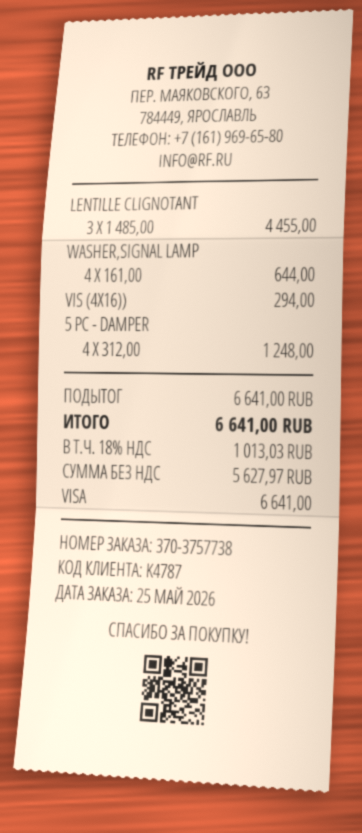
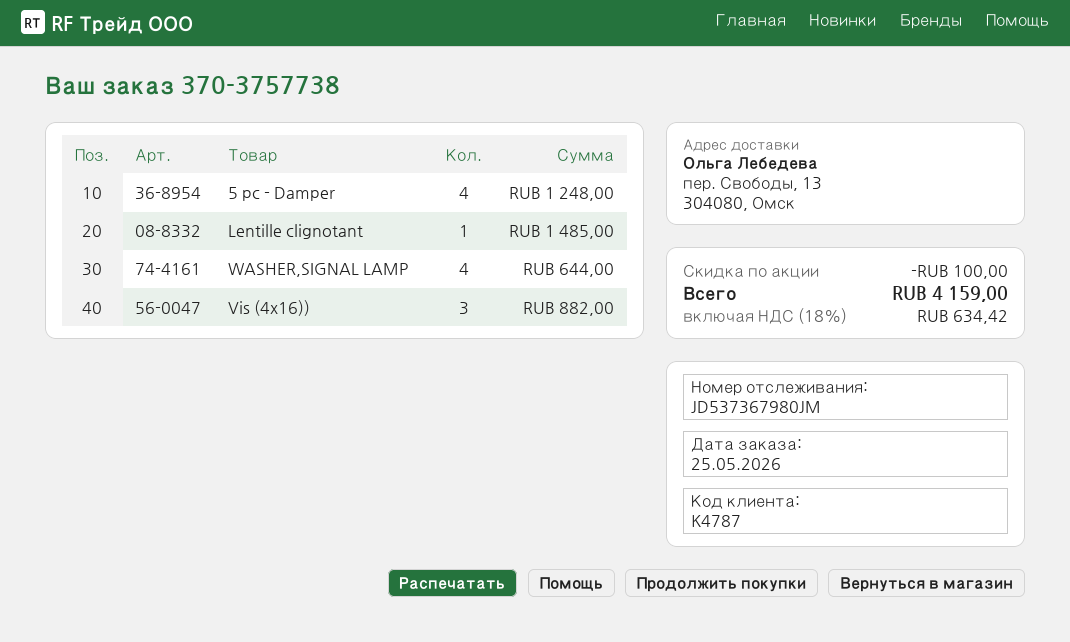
LENTILLE CLIGNOTANT: 3 for 4455.00 -> 1 for 1485.00
VIS (4X16)): 1 for 294.00 -> 3 for 882.00
discount: none -> 100.00
tax: 18% = 1013.03 -> 18% = 634.42
total: 6641.00 -> 4159.00

